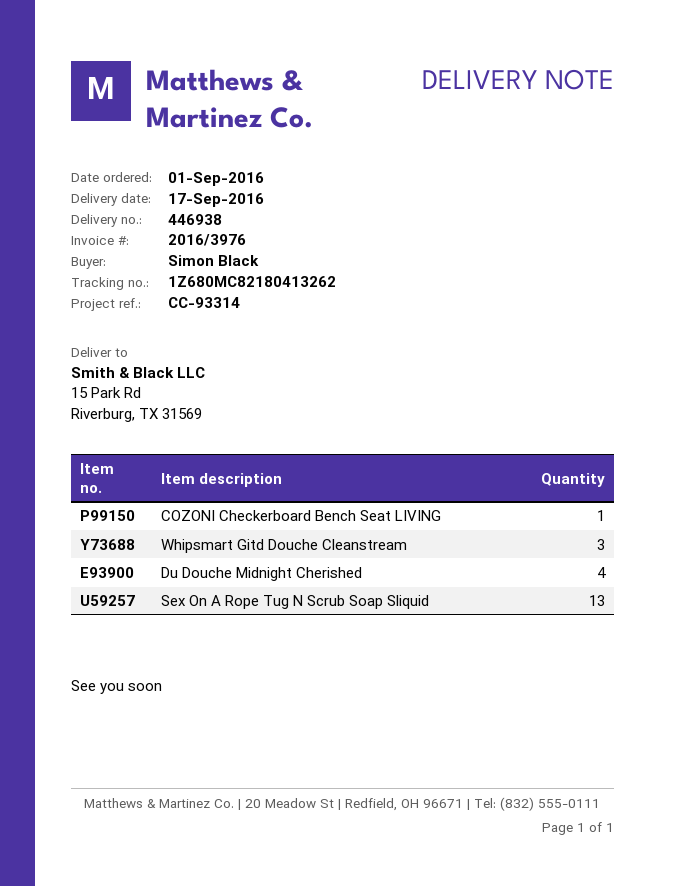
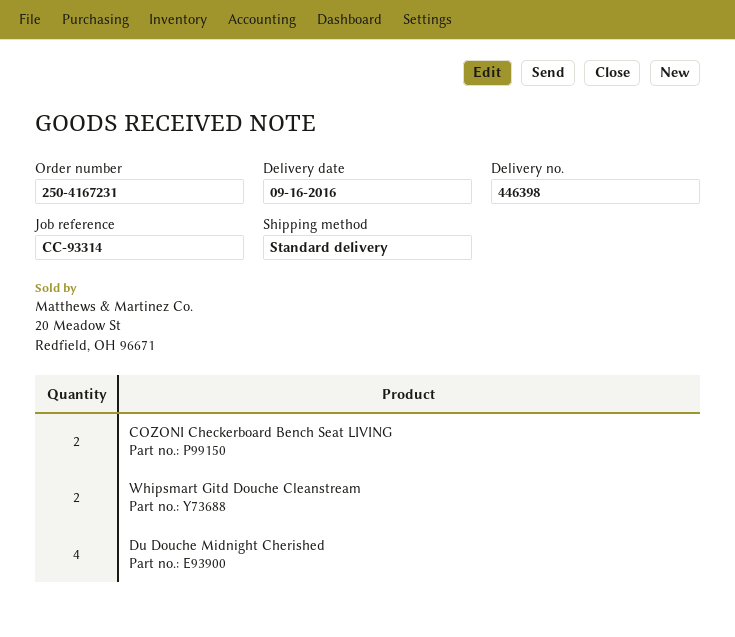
delivery note number: 446938 -> 446398
delivery date: 2016-09-17 -> 2016-09-16
COZONI Checkerboard Bench Seat LIVING: 1 -> 2
Whipsmart Gitd Douche Cleanstream: 3 -> 2
Sex On A Rope Tug N Scrub Soap Sliquid: 13 -> none

